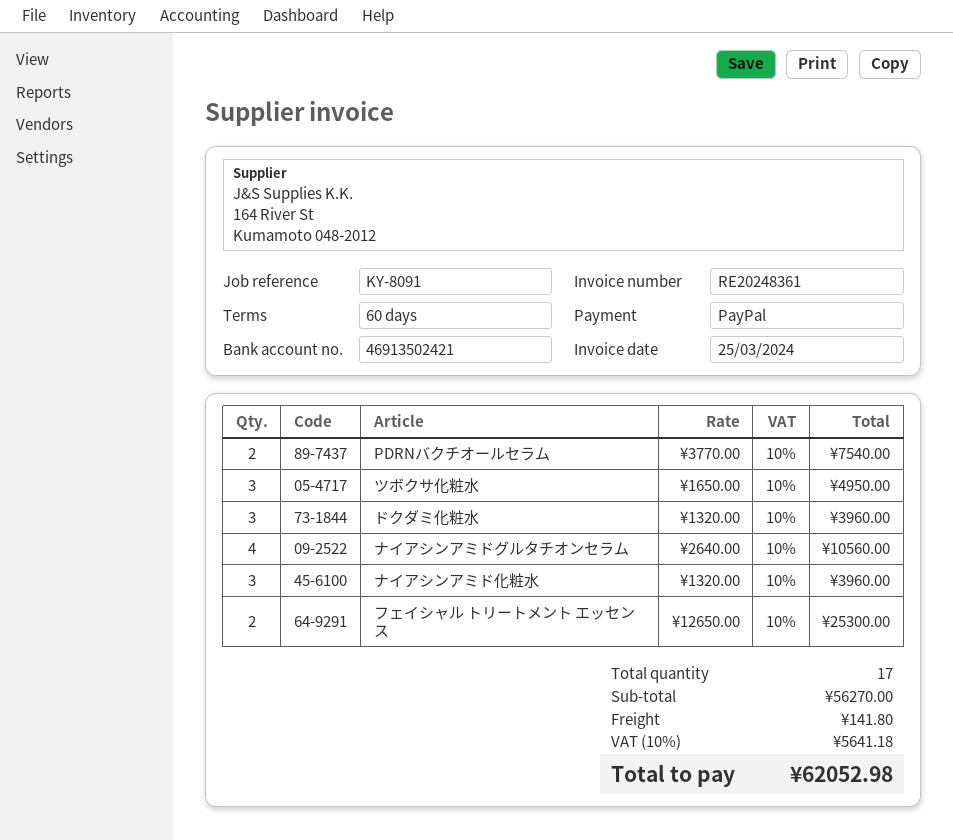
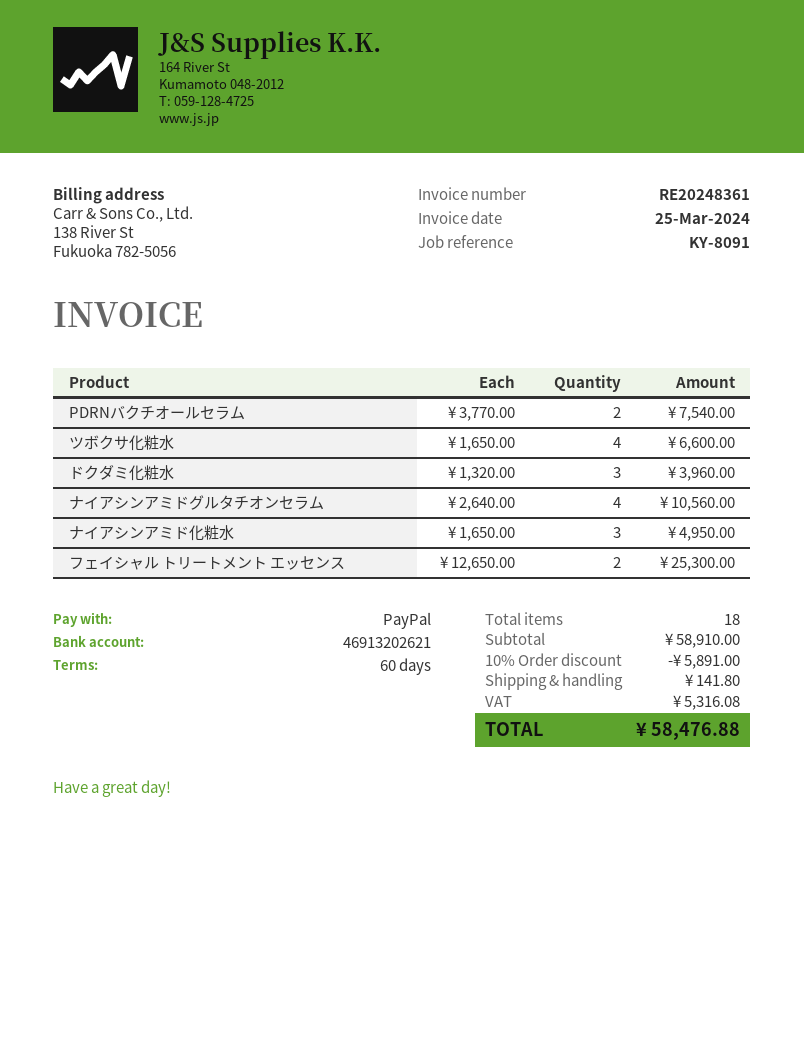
bank account: 46913502421 -> 46913202621
ツボクサ化粧水: 3 x 1650.00 = 4950.00 -> 4 x 1650.00 = 6600.00
ナイアシンアミド化粧水: 3 x 1320.00 = 3960.00 -> 3 x 1650.00 = 4950.00
total quantity: 17 -> 18
subtotal: 56270.00 -> 58910.00
discount: none -> 10% = 5891.00
tax: 5641.18 -> 5316.08
total: 62052.98 -> 58476.88

